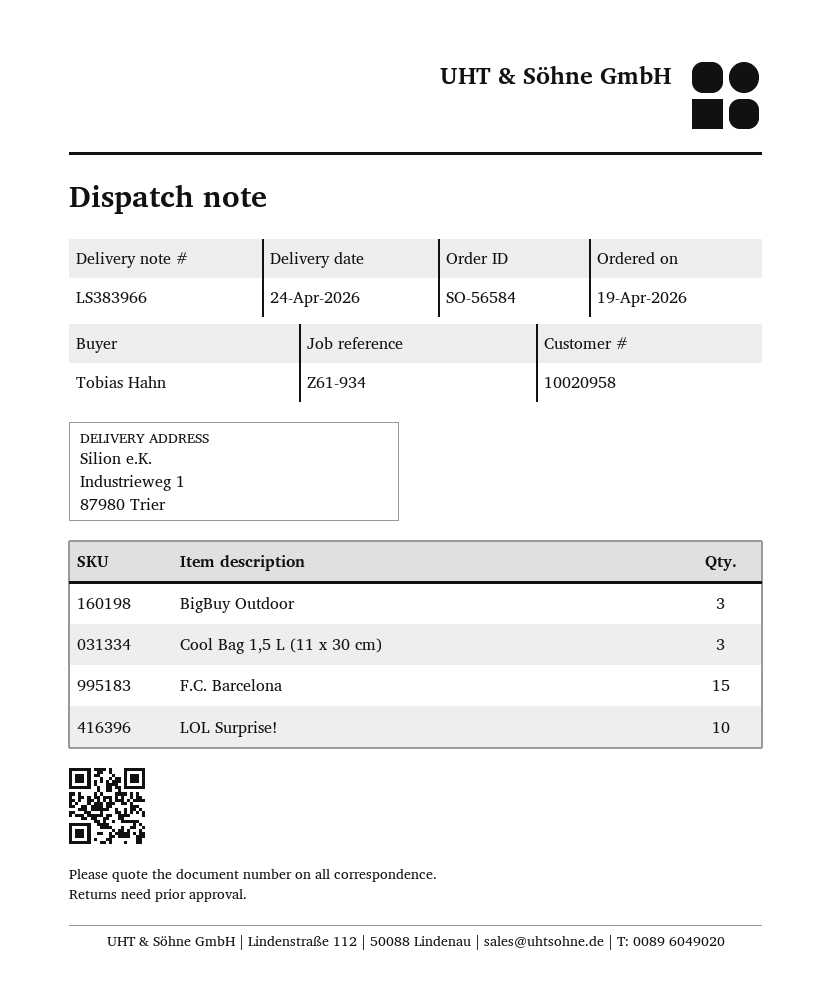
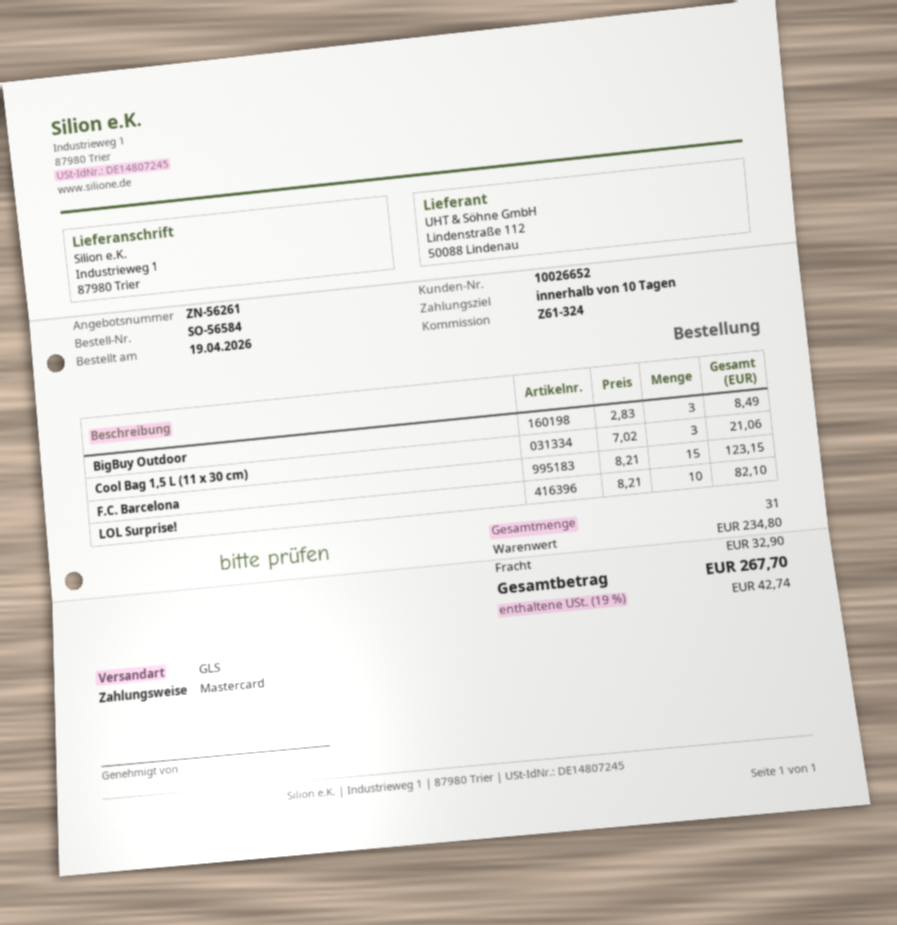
customer number: 10020958 -> 10026652
reference: Z61-934 -> Z61-324

